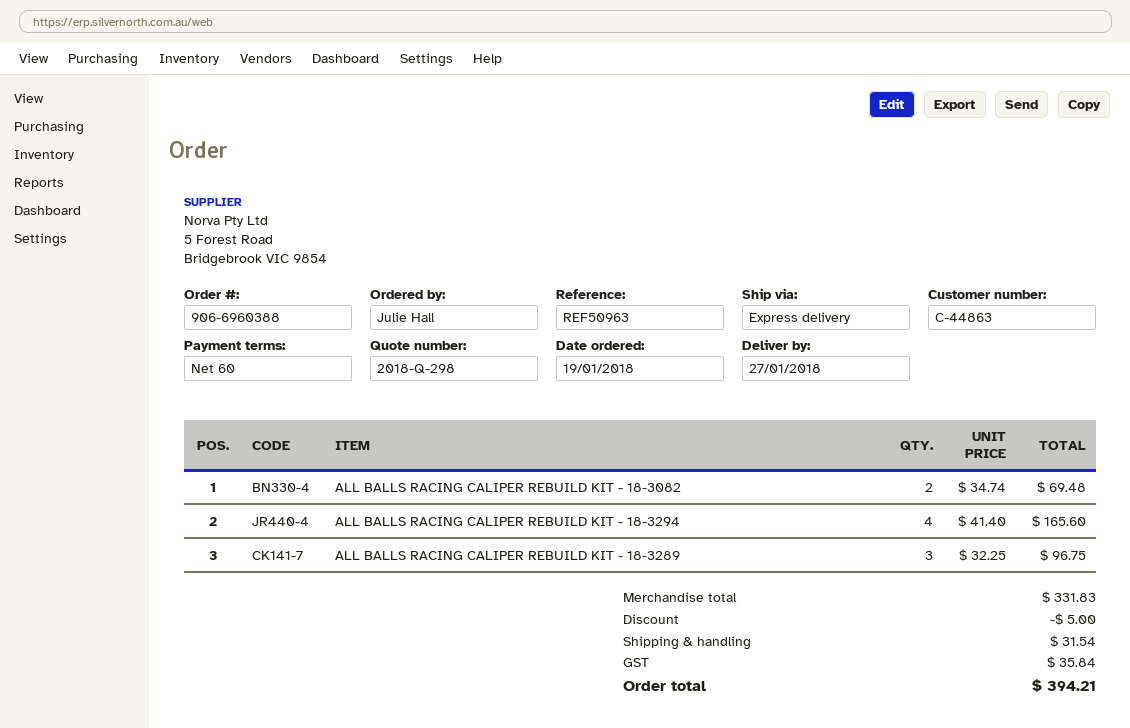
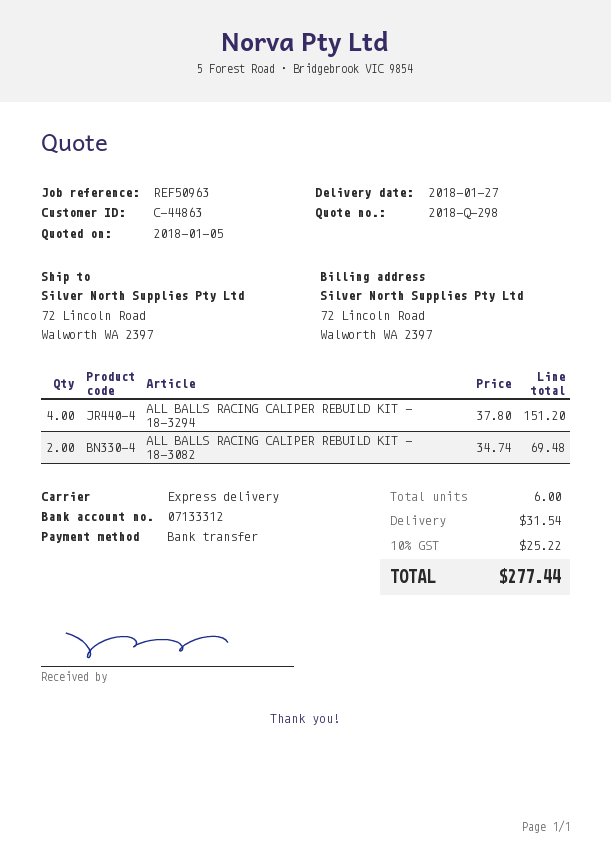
ALL BALLS RACING CALIPER REBUILD KIT - 18-3294: 4 x 41.40 = 165.60 -> 4 x 37.80 = 151.20
ALL BALLS RACING CALIPER REBUILD KIT - 18-3289: 3 x 32.25 = 96.75 -> none
discount: 5.00 -> none
tax: 35.84 -> 25.22
total: 394.21 -> 277.44

